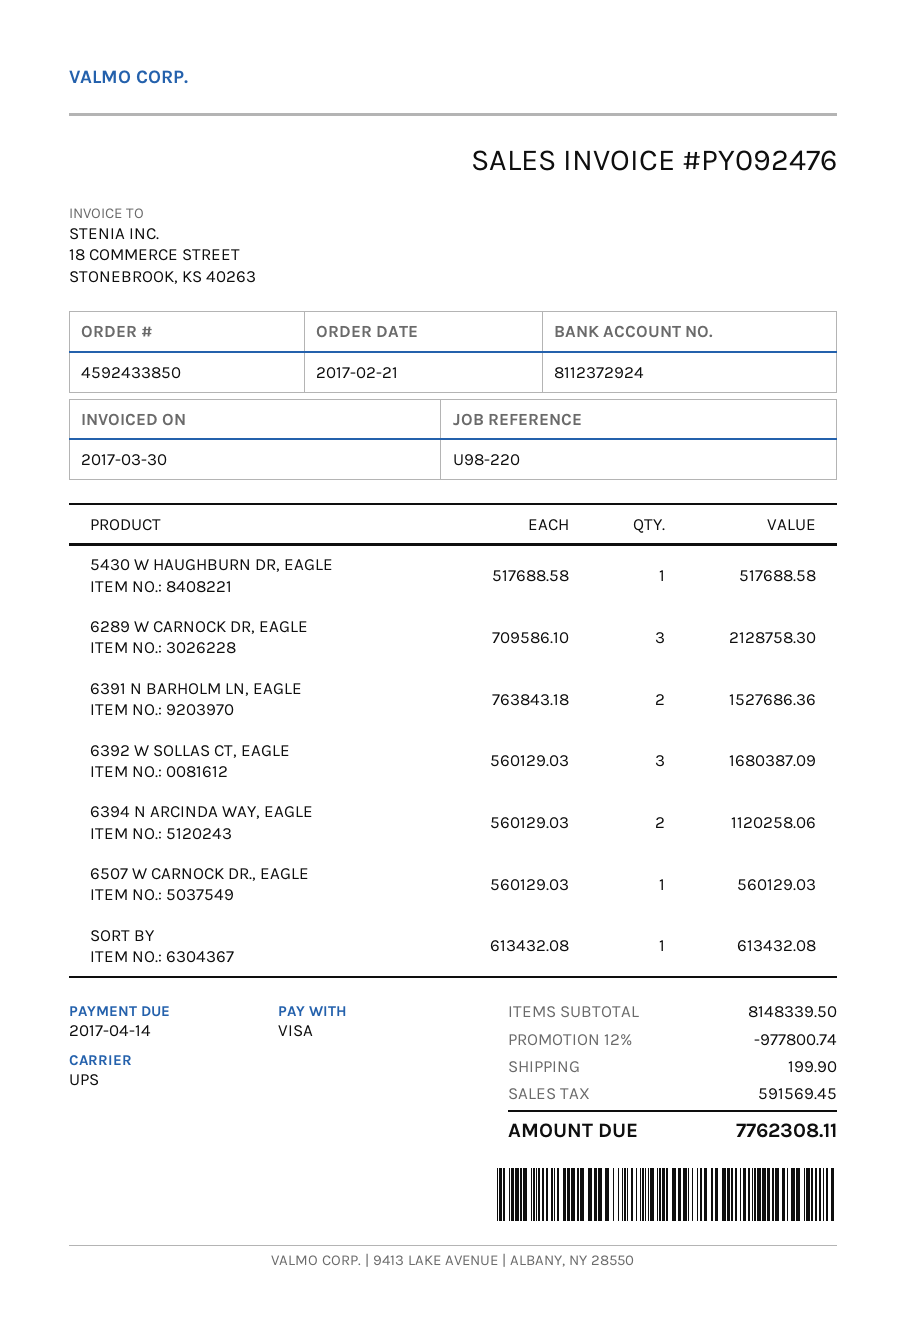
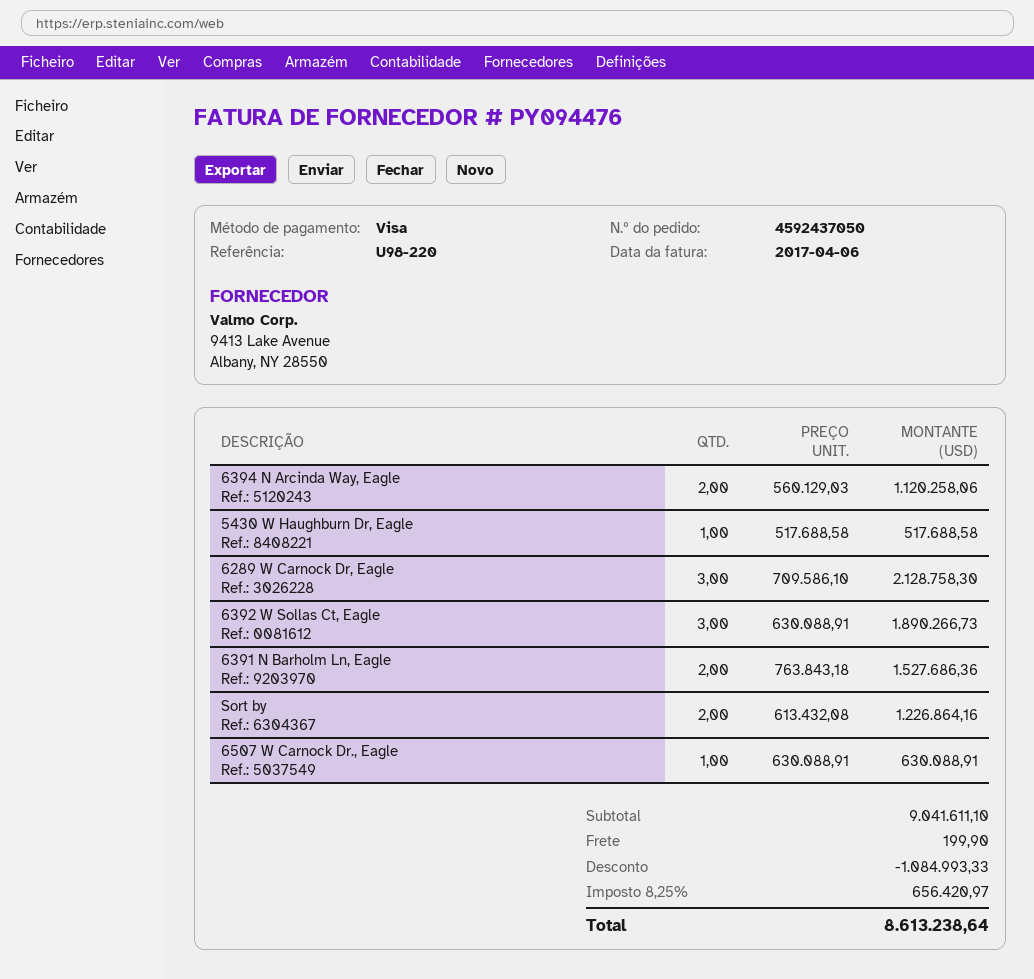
order number: 4592433850 -> 4592437050
invoice number: PY092476 -> PY094476
invoice date: 2017-03-30 -> 2017-04-06
6392 W SOLLAS CT, EAGLE: 3 x 560129.03 = 1680387.09 -> 3 x 630088.91 = 1890266.73
6507 W CARNOCK DR., EAGLE: 1 x 560129.03 = 560129.03 -> 1 x 630088.91 = 630088.91
SORT BY: 1 x 613432.08 = 613432.08 -> 2 x 613432.08 = 1226864.16
subtotal: 8148339.50 -> 9041611.10
discount: 977800.74 -> 1084993.33
tax: 591569.45 -> 656420.97
total: 7762308.11 -> 8613238.64

